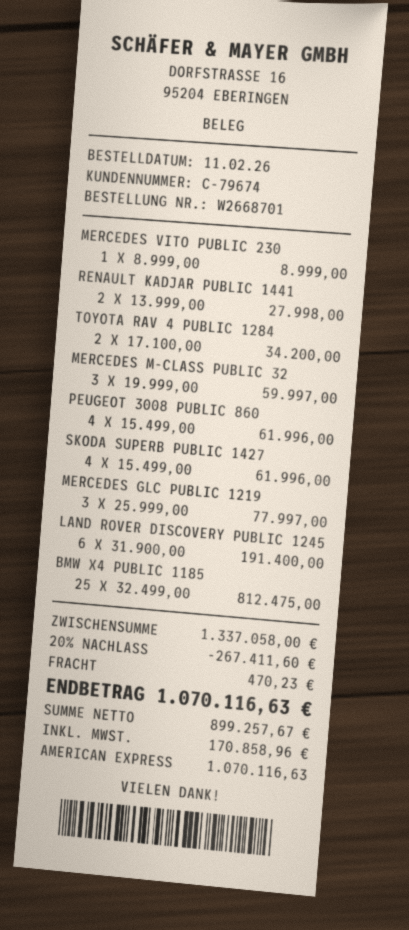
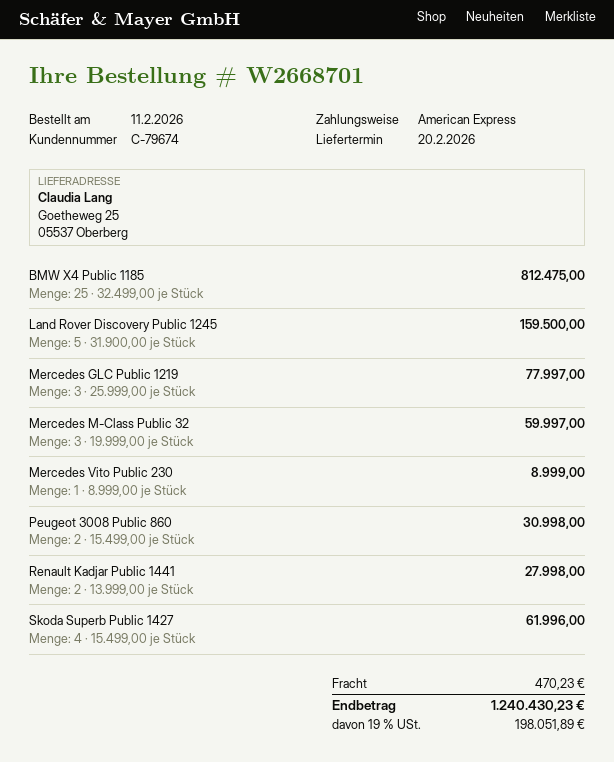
TOYOTA RAV 4 PUBLIC 1284: 2 x 17100.00 = 34200.00 -> none
PEUGEOT 3008 PUBLIC 860: 4 x 15499.00 = 61996.00 -> 2 x 15499.00 = 30998.00
LAND ROVER DISCOVERY PUBLIC 1245: 6 x 31900.00 = 191400.00 -> 5 x 31900.00 = 159500.00
discount: 20% = 267411.60 -> none
tax: 170858.96 -> 198051.89
total: 1070116.63 -> 1240430.23

